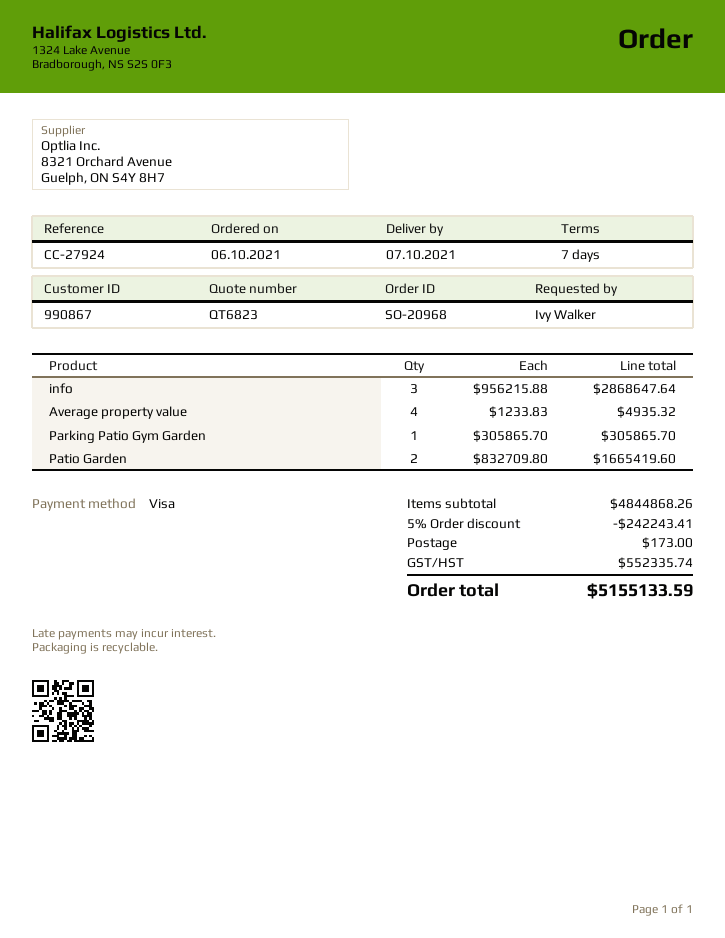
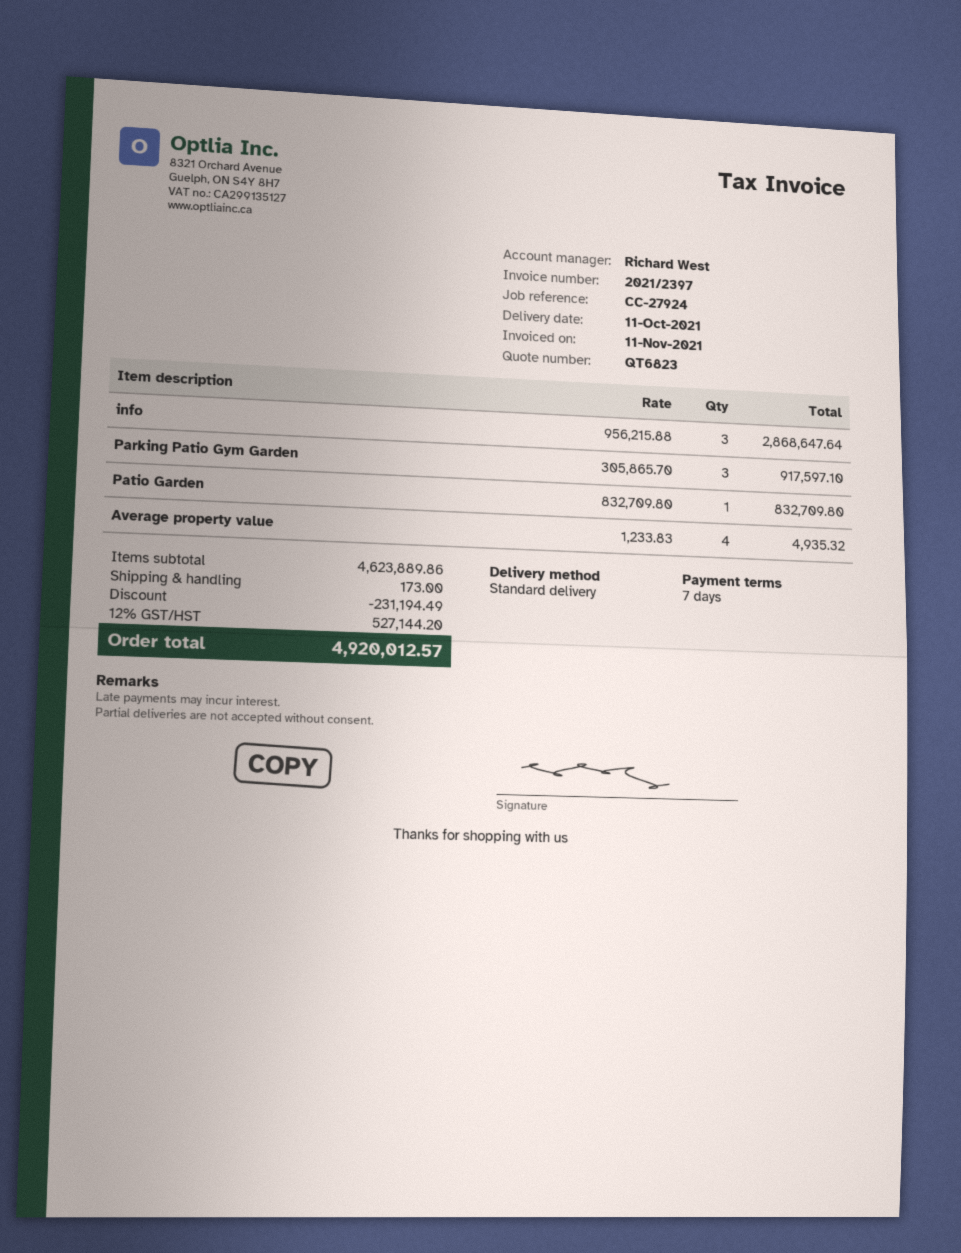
delivery date: 2021-10-07 -> 2021-10-11
Parking Patio Gym Garden: 1 x 305865.70 = 305865.70 -> 3 x 305865.70 = 917597.10
Patio Garden: 2 x 832709.80 = 1665419.60 -> 1 x 832709.80 = 832709.80
subtotal: 4844868.26 -> 4623889.86
discount: 242243.41 -> 231194.49
tax: 552335.74 -> 527144.20
total: 5155133.59 -> 4920012.57

